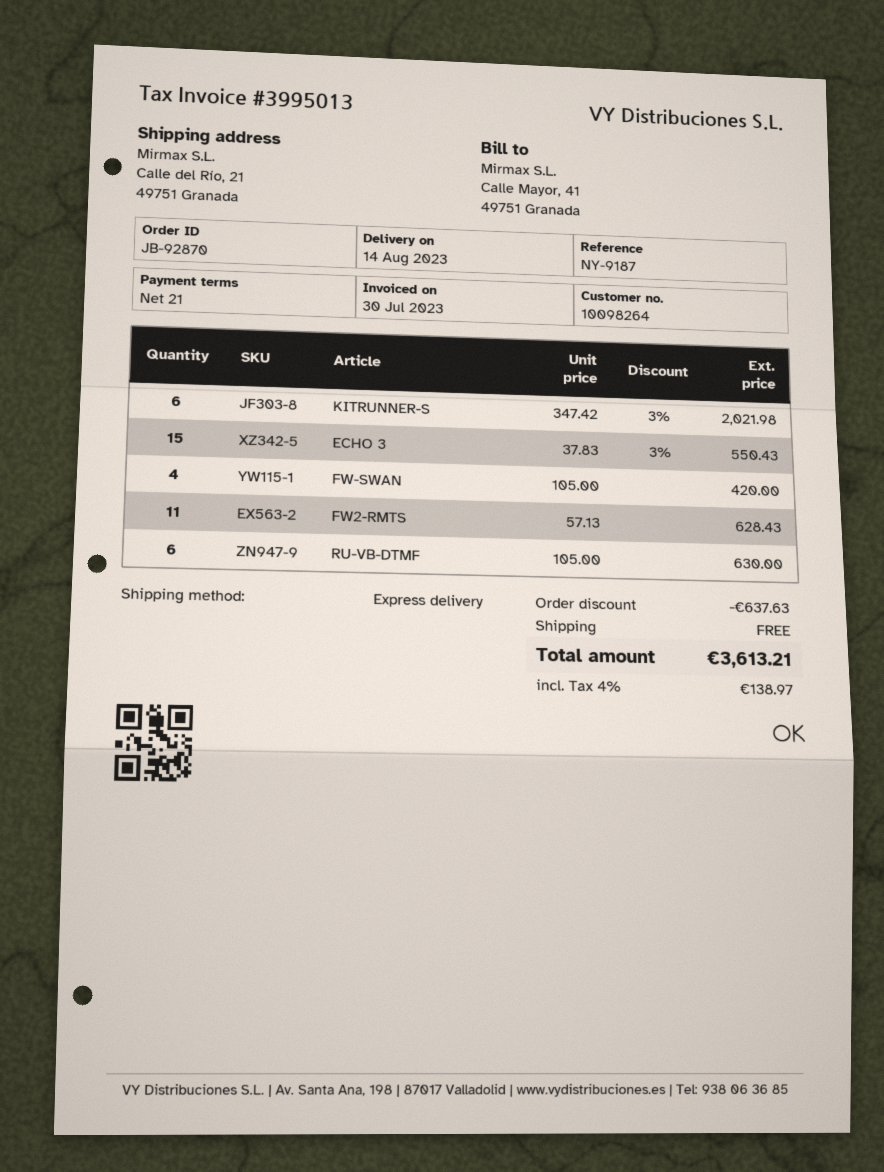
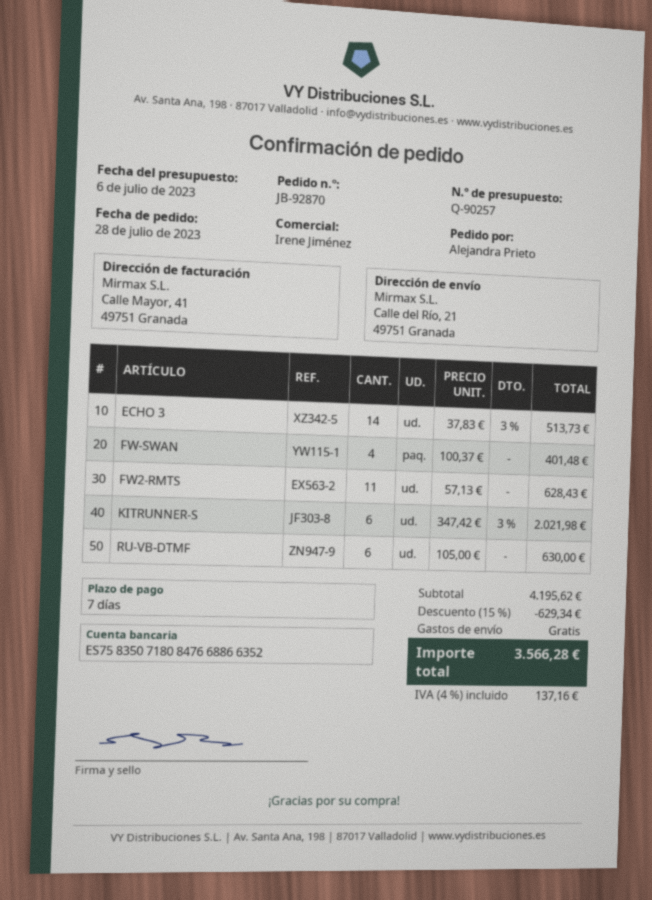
payment terms: 21 days -> 7 days
ECHO 3: 15 x 37.83 - 3% = 550.43 -> 14 x 37.83 - 3% = 513.73
FW-SWAN: 4 x 105.00 = 420.00 -> 4 x 100.37 = 401.48
discount: 637.63 -> 629.34
tax: 4% = 138.97 -> 4% = 137.16
total: 3613.21 -> 3566.28

